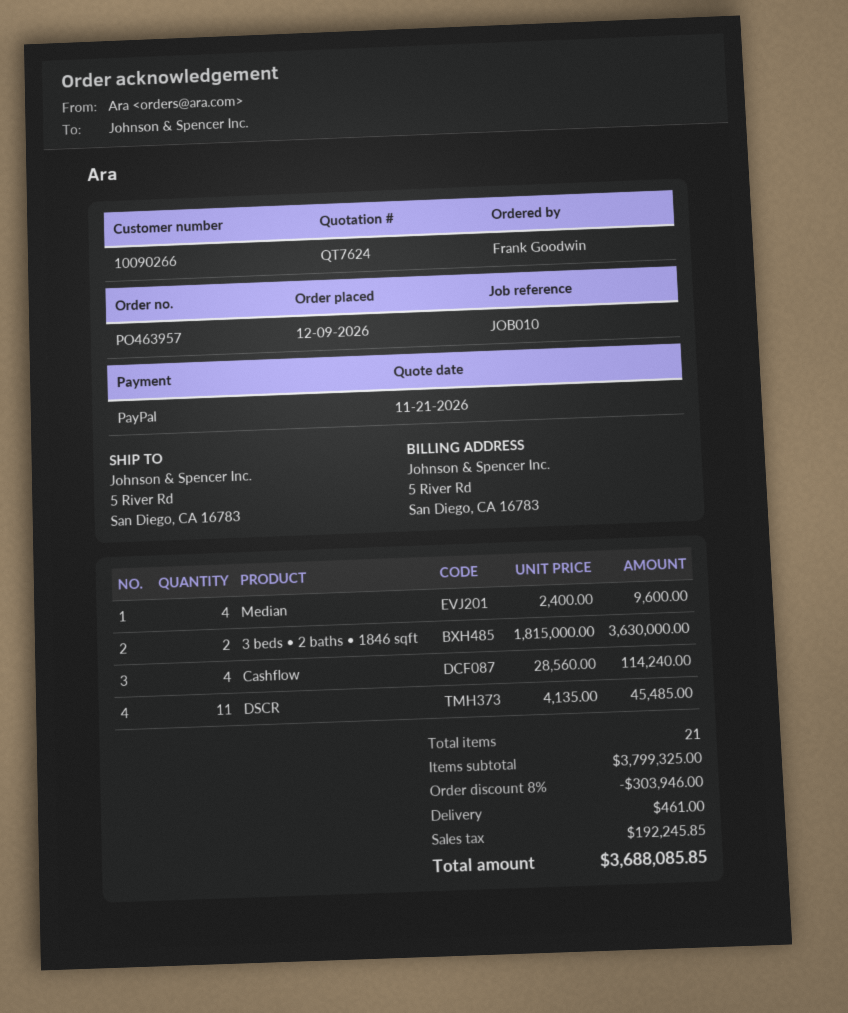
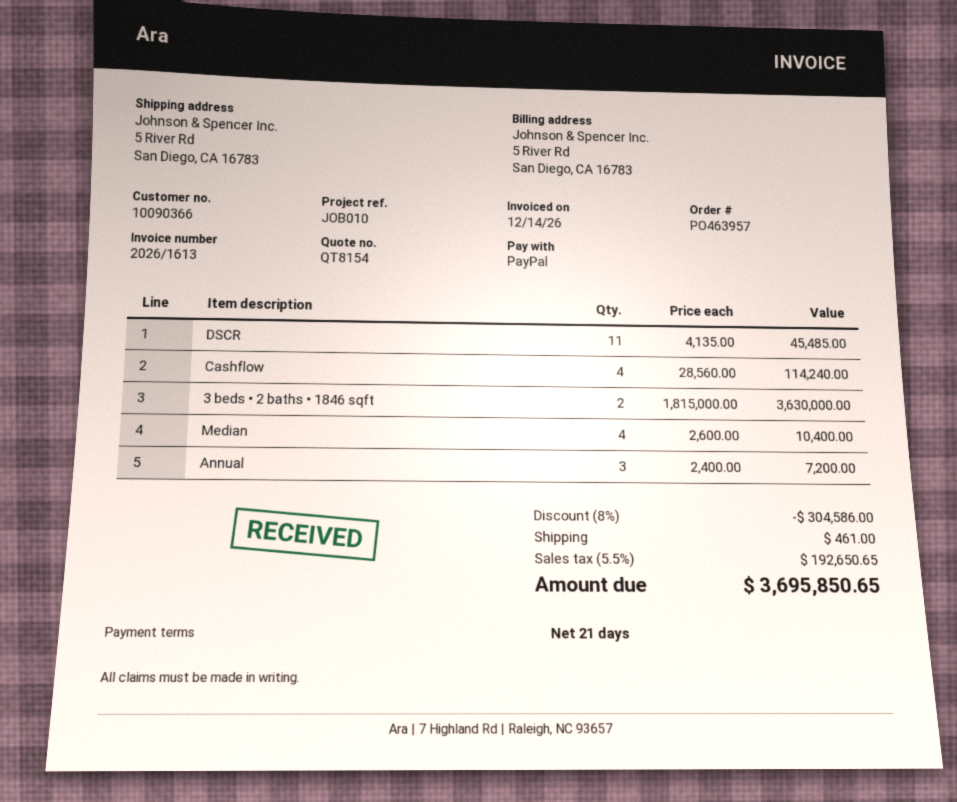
quote number: QT7624 -> QT8154
customer number: 10090266 -> 10090366
Median: 4 x 2400.00 = 9600.00 -> 4 x 2600.00 = 10400.00
Annual: none -> 3 x 2400.00 = 7200.00
discount: 8% = 303946.00 -> 8% = 304586.00
tax: 192245.85 -> 192650.65
total: 3688085.85 -> 3695850.65

